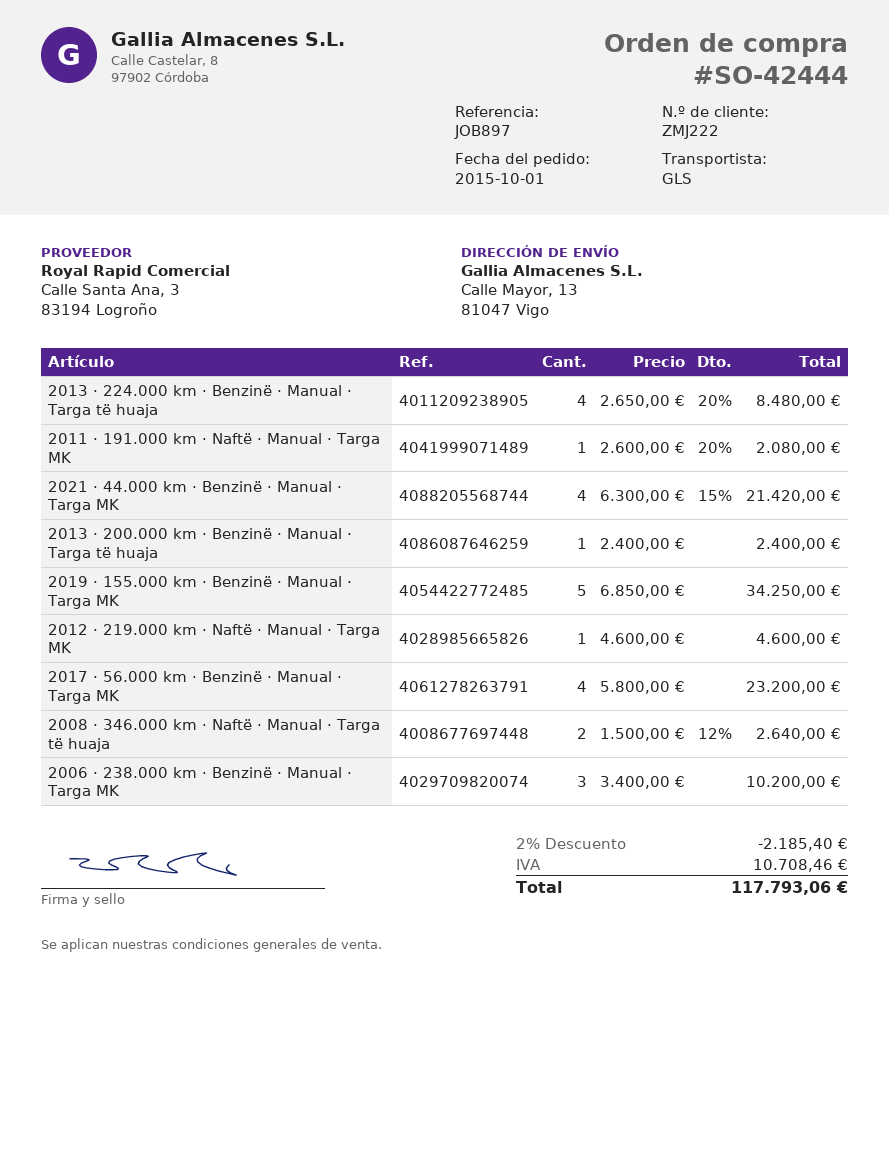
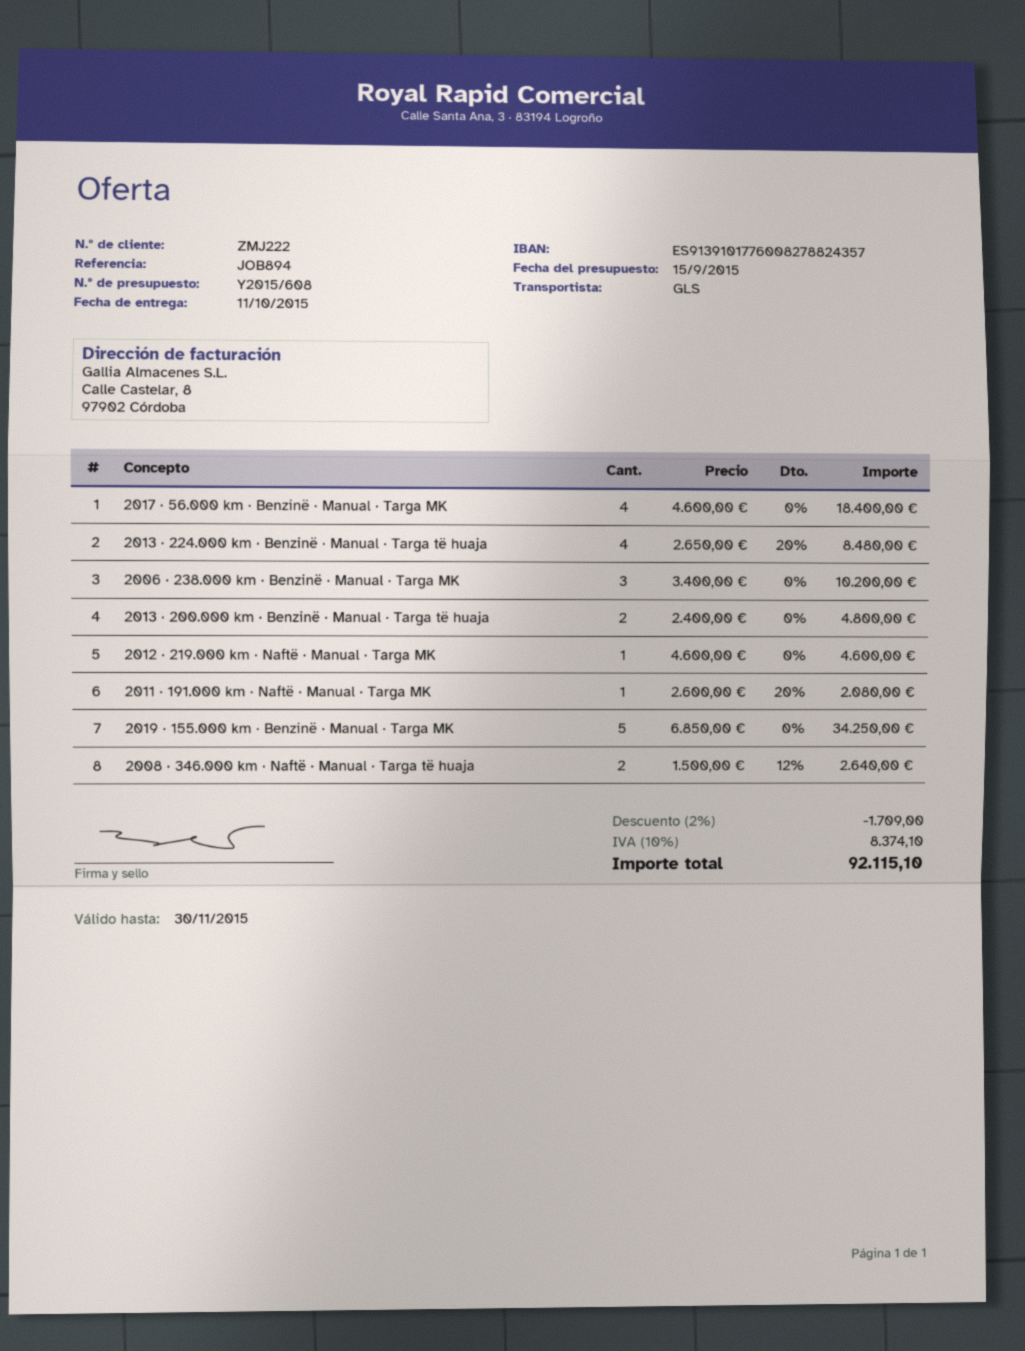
reference: JOB897 -> JOB894
2021 · 44.000 km · Benzinë · Manual · Targa MK: 4 x 6300.00 - 15% = 21420.00 -> none
2013 · 200.000 km · Benzinë · Manual · Targa të huaja: 1 x 2400.00 = 2400.00 -> 2 x 2400.00 = 4800.00
2017 · 56.000 km · Benzinë · Manual · Targa MK: 4 x 5800.00 = 23200.00 -> 4 x 4600.00 = 18400.00
discount: 2% = 2185.40 -> 2% = 1709.00
tax: 10708.46 -> 8374.10
total: 117793.06 -> 92115.10

